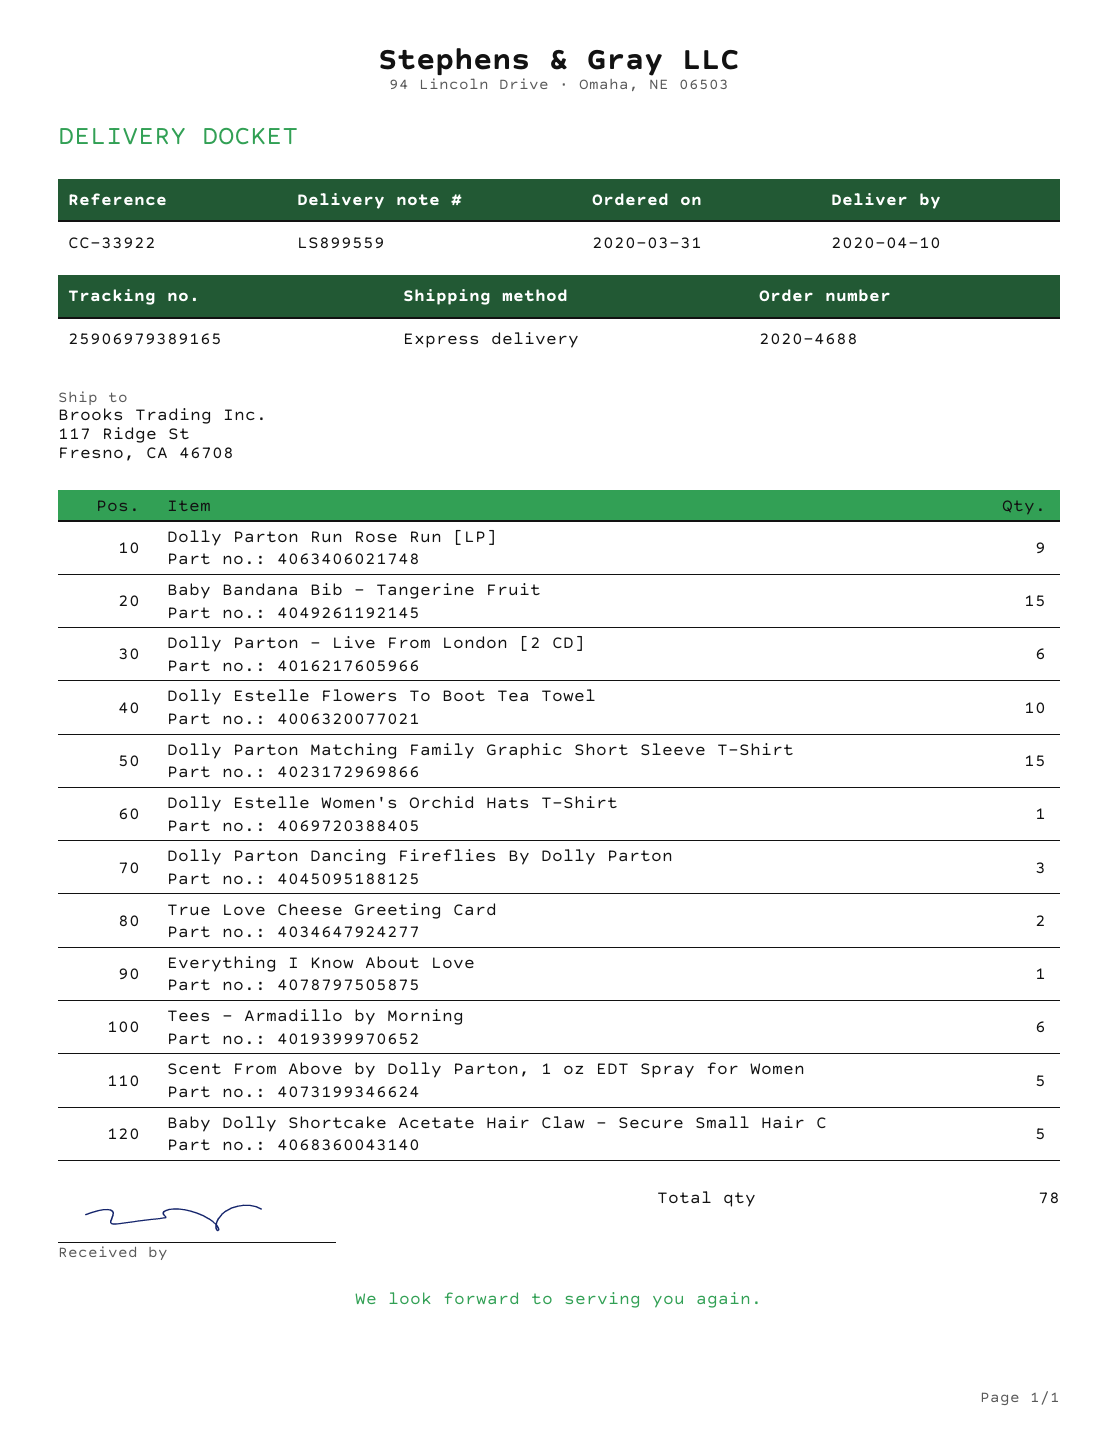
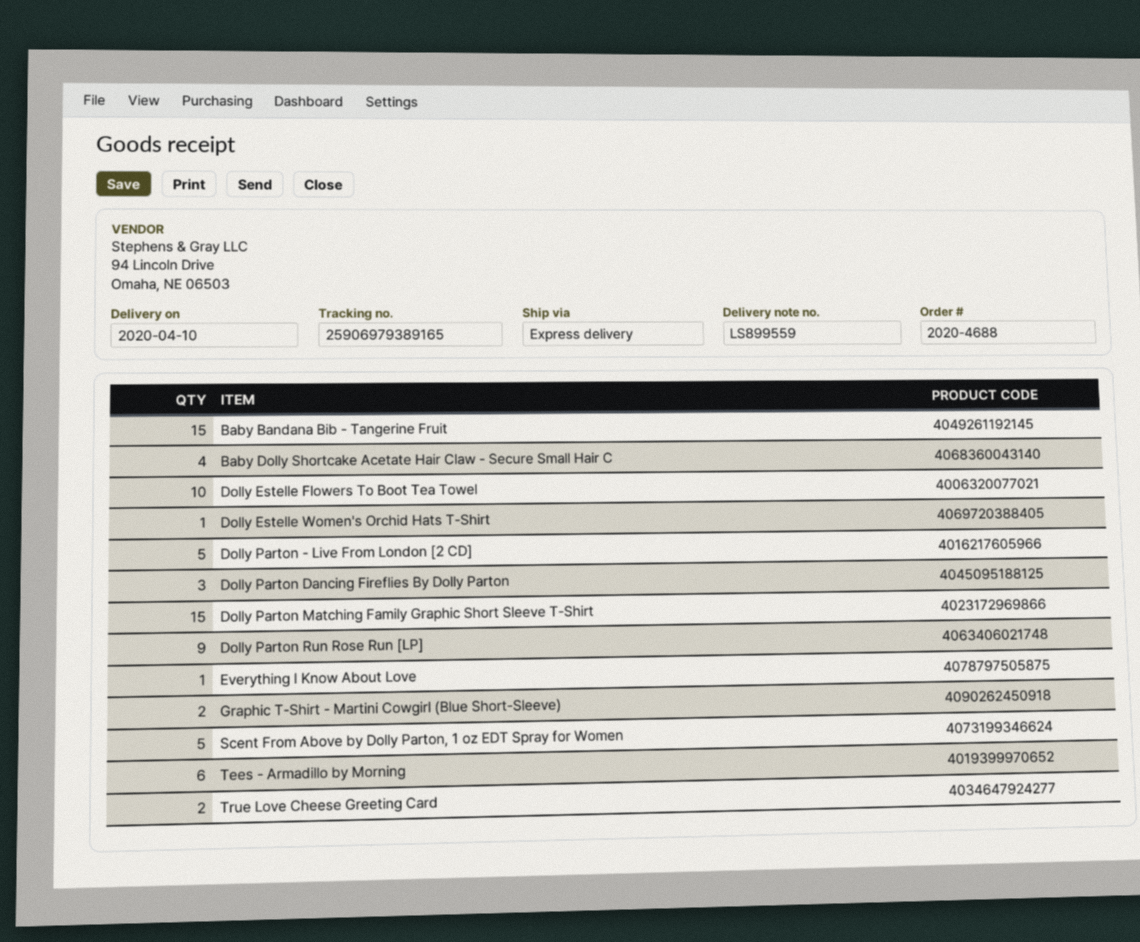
Dolly Parton - Live From London [2 CD]: 6 -> 5
Baby Dolly Shortcake Acetate Hair Claw - Secure Small Hair C: 5 -> 4
Graphic T-Shirt - Martini Cowgirl (Blue Short-Sleeve): none -> 2

